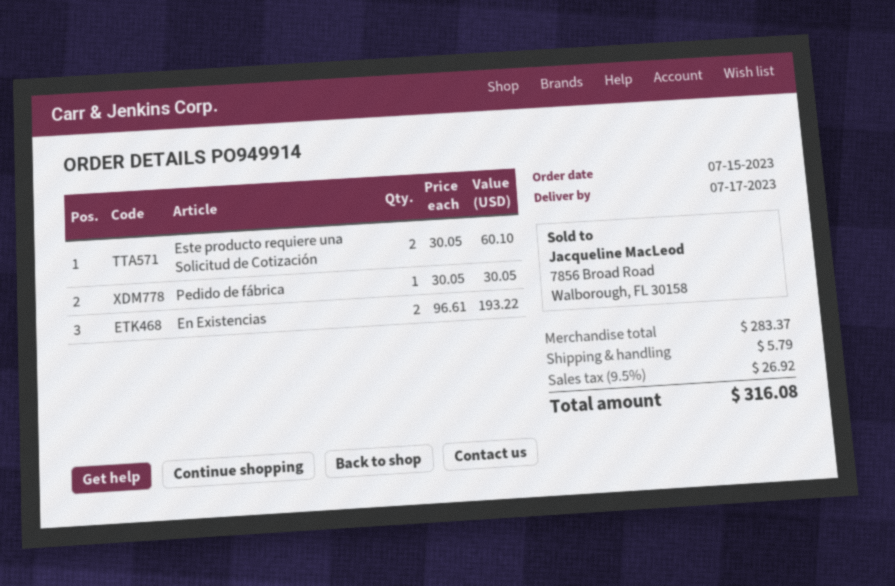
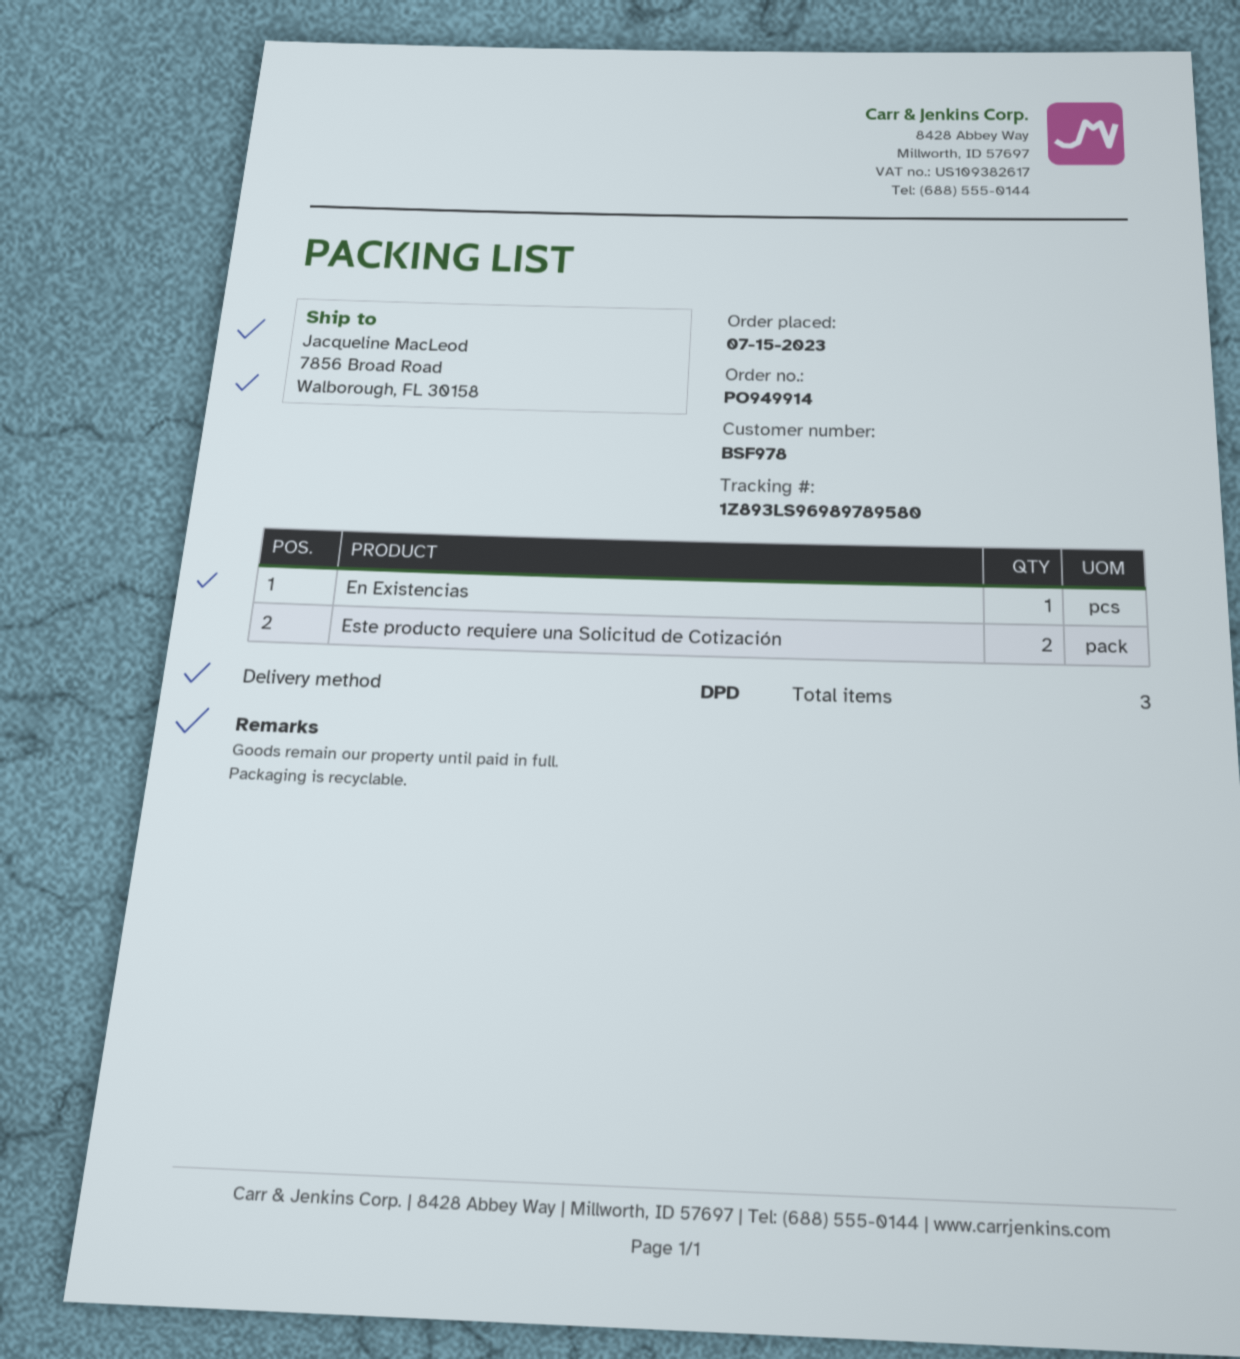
Pedido de fábrica: 1 -> none
En Existencias: 2 -> 1

